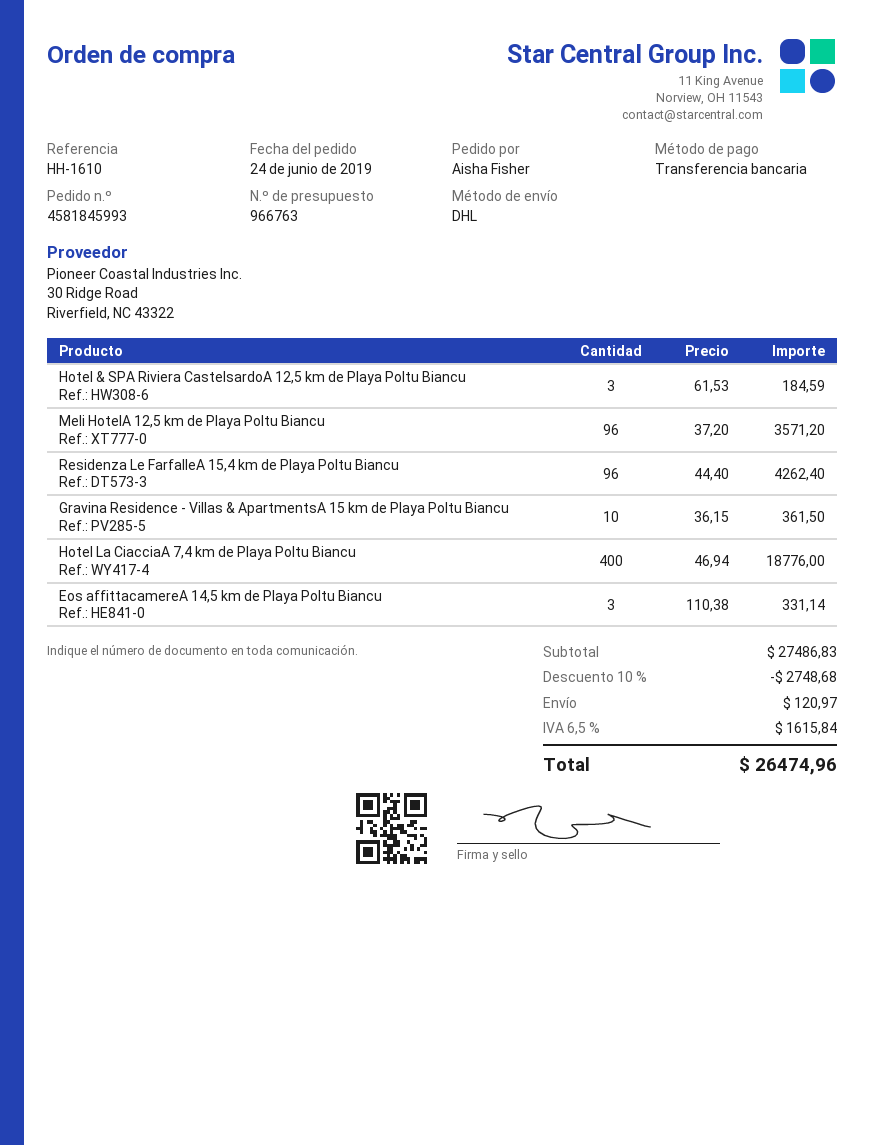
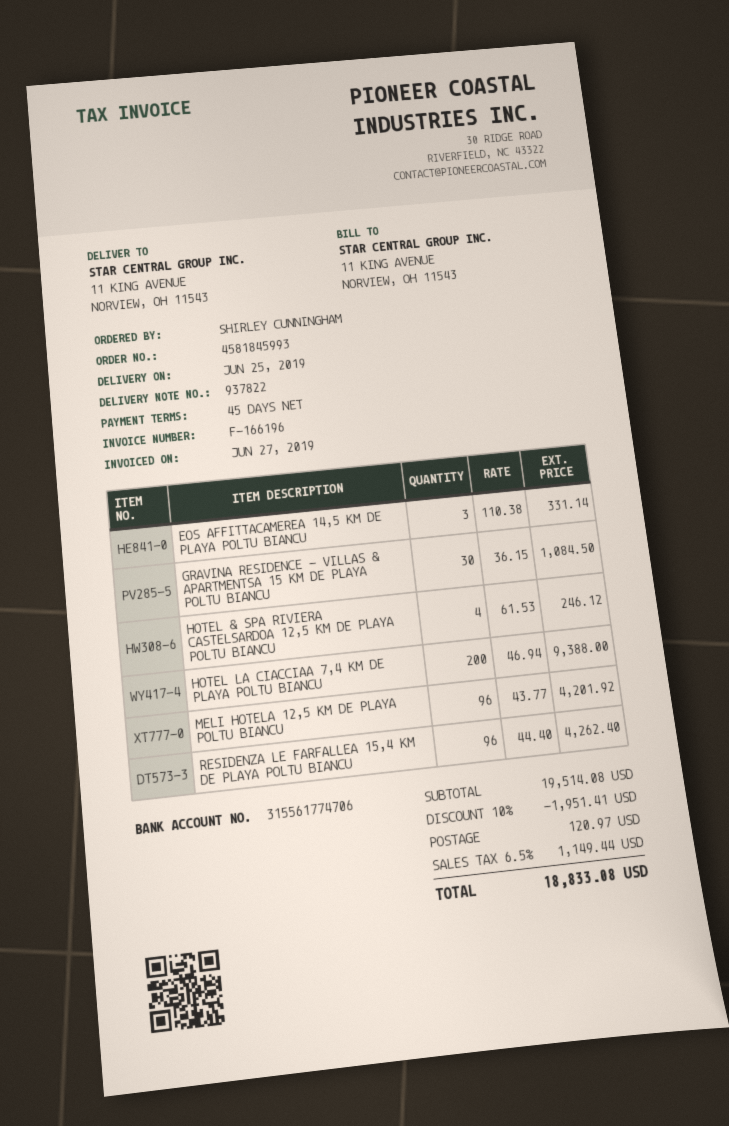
ordered by: Aisha Fisher -> SHIRLEY CUNNINGHAM
Hotel & SPA Riviera CastelsardoA 12,5 km de Playa Poltu Biancu: 3 x 61.53 = 184.59 -> 4 x 61.53 = 246.12
Meli HotelA 12,5 km de Playa Poltu Biancu: 96 x 37.20 = 3571.20 -> 96 x 43.77 = 4201.92
Gravina Residence - Villas & ApartmentsA 15 km de Playa Poltu Biancu: 10 x 36.15 = 361.50 -> 30 x 36.15 = 1084.50
Hotel La CiacciaA 7,4 km de Playa Poltu Biancu: 400 x 46.94 = 18776.00 -> 200 x 46.94 = 9388.00
subtotal: 27486.83 -> 19514.08
discount: 10% = 2748.68 -> 10% = 1951.41
tax: 6.5% = 1615.84 -> 6.5% = 1149.44
total: 26474.96 -> 18833.08

